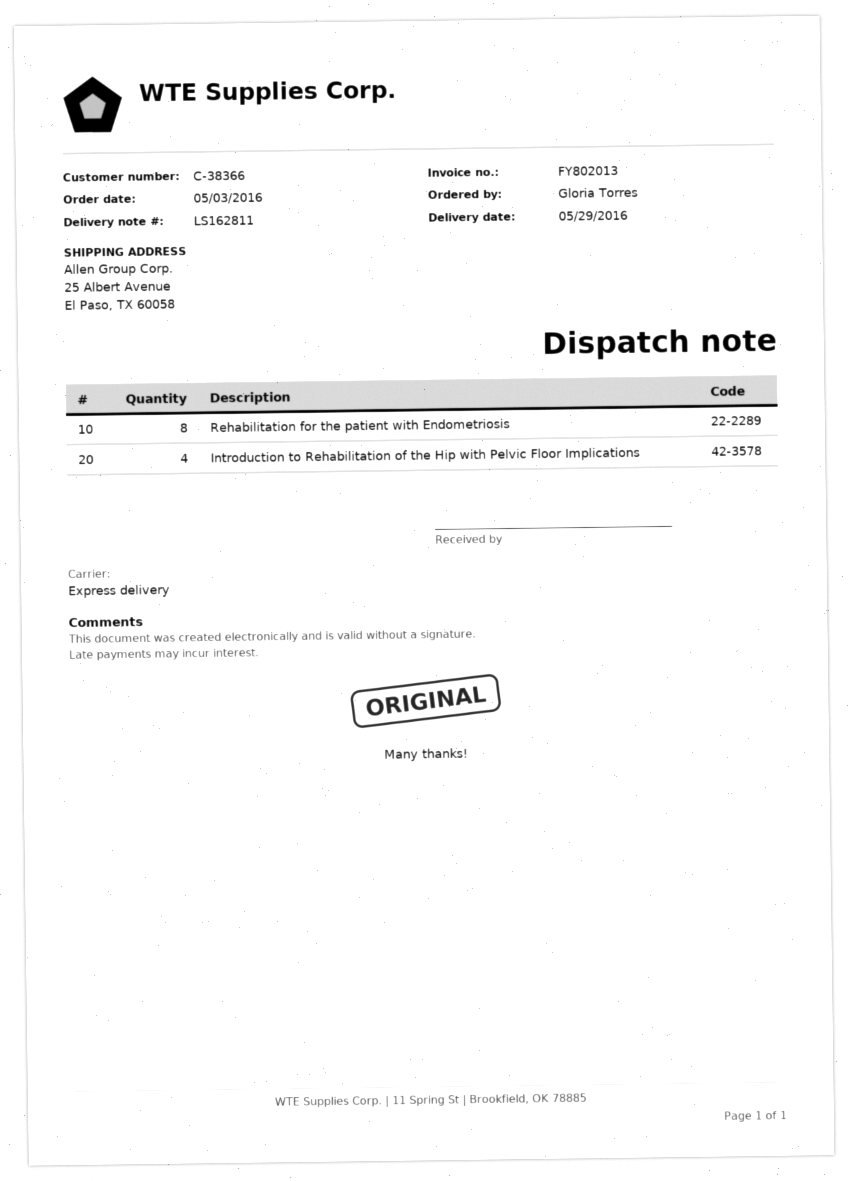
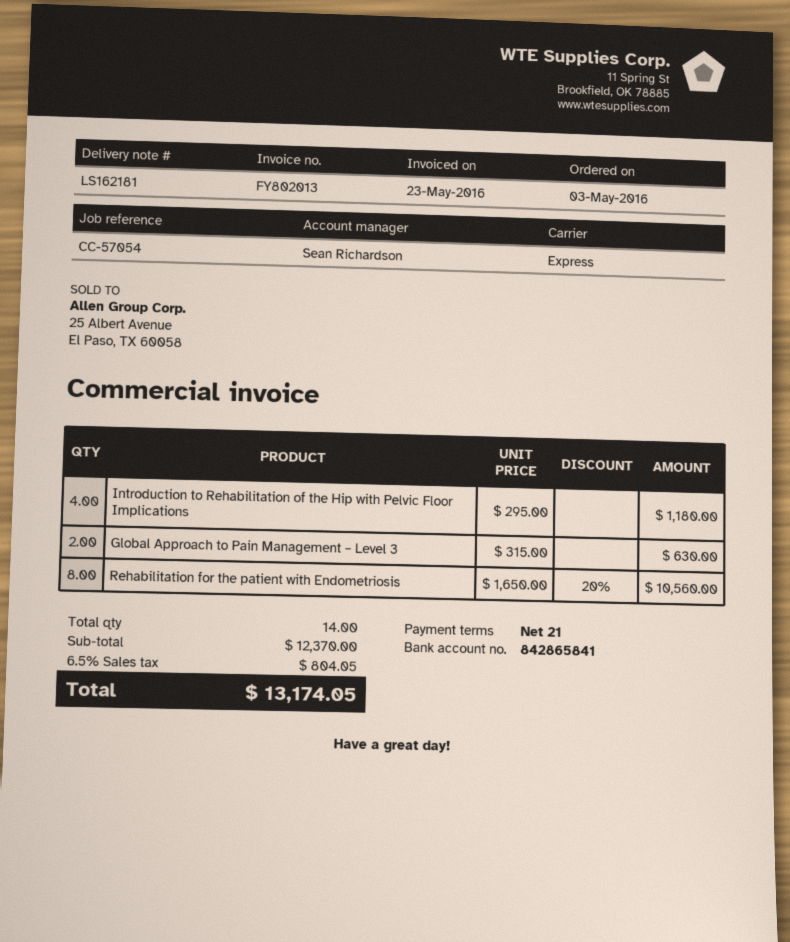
delivery note number: LS162811 -> LS162181
Global Approach to Pain Management – Level 3: none -> 2

